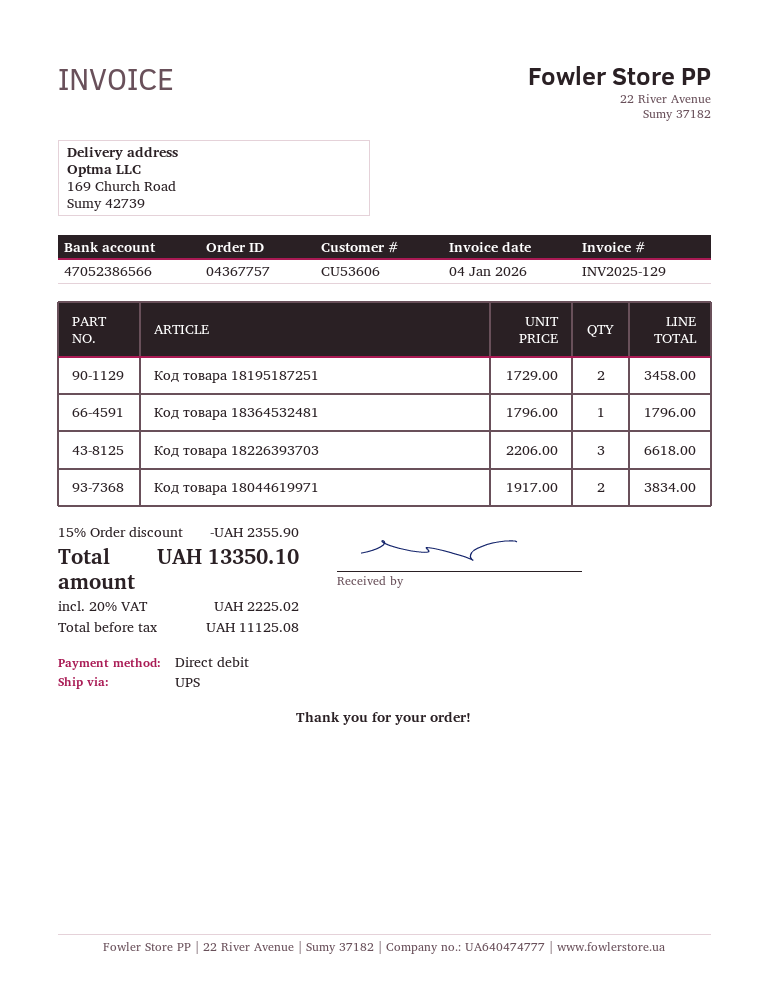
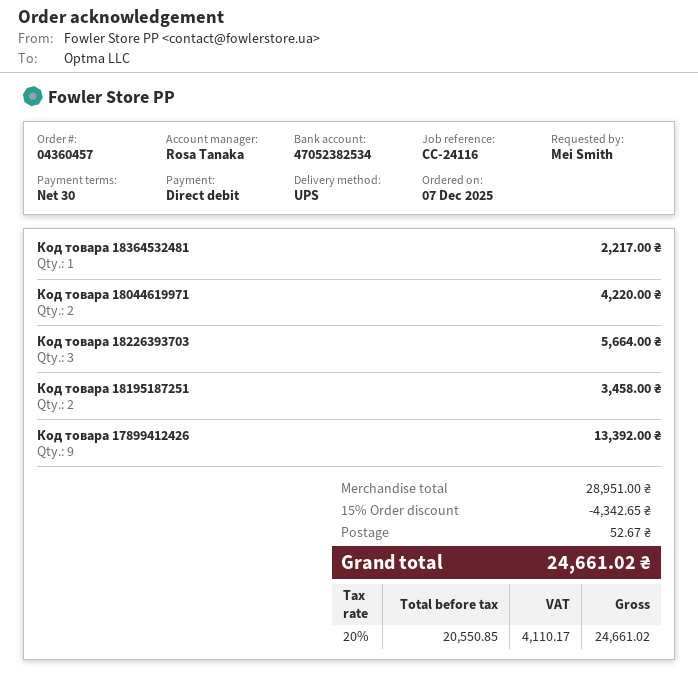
order number: 04367757 -> 04360457
bank account: 47052386566 -> 47052382534
Код товара 18364532481: 1 for 1796.00 -> 1 for 2217.00
Код товара 18226393703: 3 for 6618.00 -> 3 for 5664.00
Код товара 18044619971: 2 for 3834.00 -> 2 for 4220.00
Код товара 17899412426: none -> 9 for 13392.00
discount: 15% = 2355.90 -> 15% = 4342.65
shipping: none -> 52.67
net: 11125.08 -> 20550.85
tax: 20% = 2225.02 -> 20% = 4110.17
total: 13350.10 -> 24661.02

